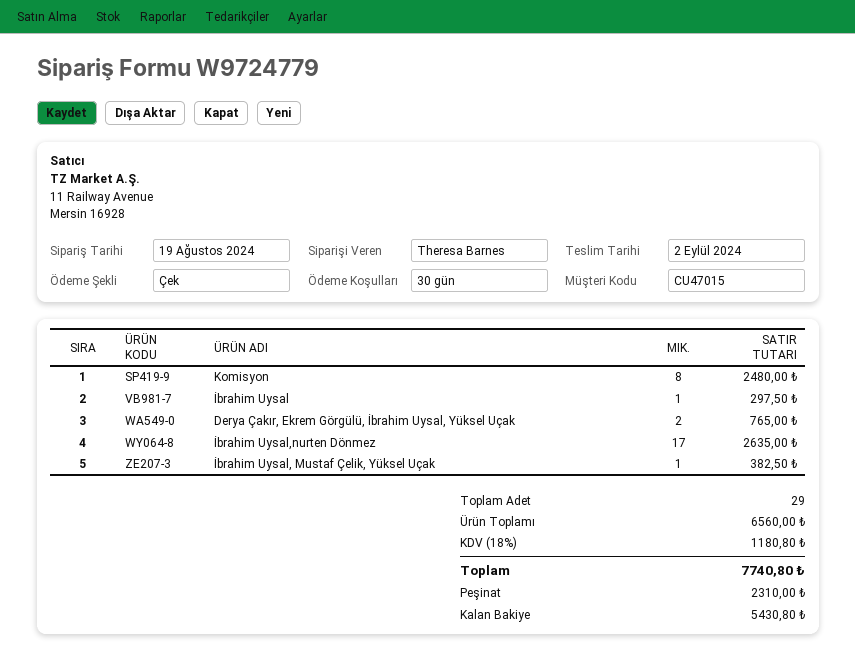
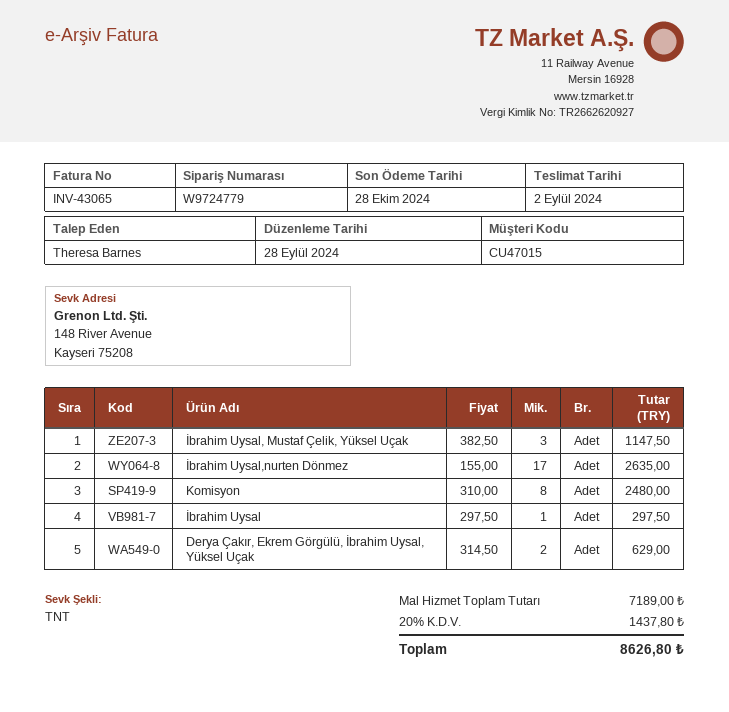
Derya Çakır, Ekrem Görgülü, İbrahim Uysal, Yüksel Uçak: 2 for 765.00 -> 2 for 629.00
İbrahim Uysal, Mustaf Çelik, Yüksel Uçak: 1 for 382.50 -> 3 for 1147.50
subtotal: 6560.00 -> 7189.00
tax: 18% = 1180.80 -> 20% = 1437.80
total: 7740.80 -> 8626.80

